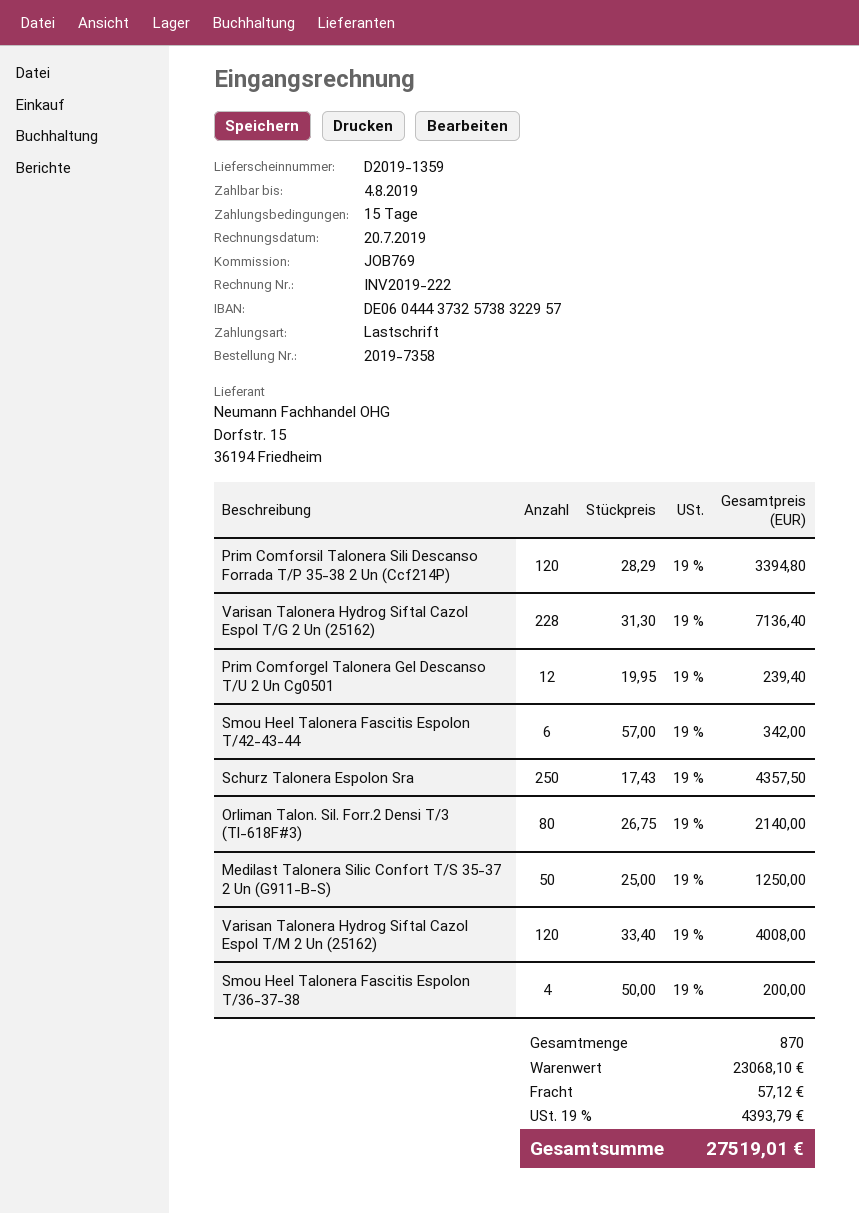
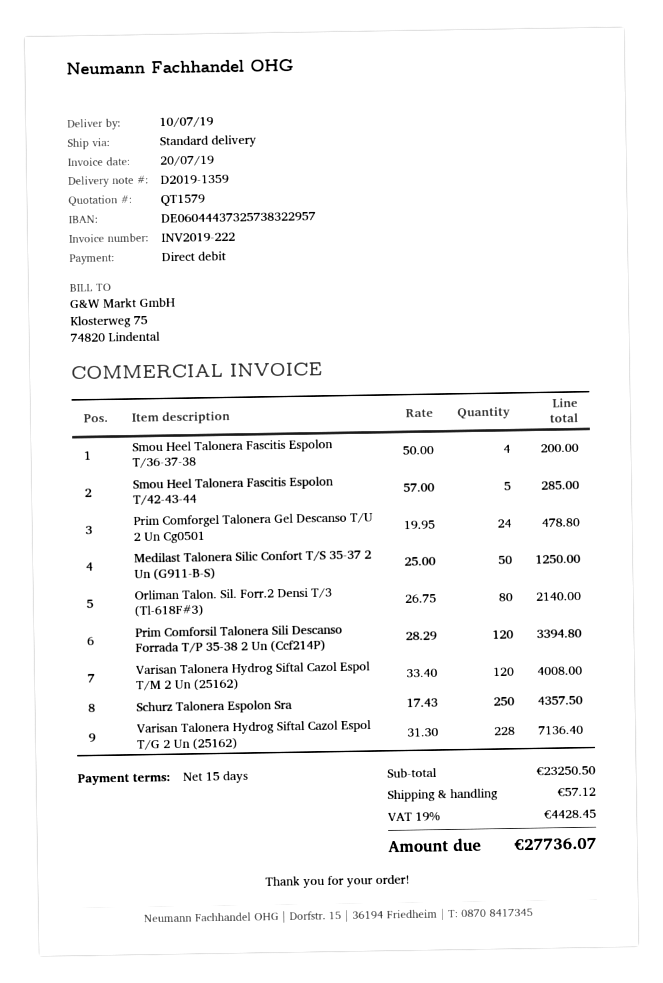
Prim Comforgel Talonera Gel Descanso T/U 2 Un Cg0501: 12 x 19.95 = 239.40 -> 24 x 19.95 = 478.80
Smou Heel Talonera Fascitis Espolon T/42-43-44: 6 x 57.00 = 342.00 -> 5 x 57.00 = 285.00
subtotal: 23068.10 -> 23250.50
tax: 19% = 4393.79 -> 19% = 4428.45
total: 27519.01 -> 27736.07

